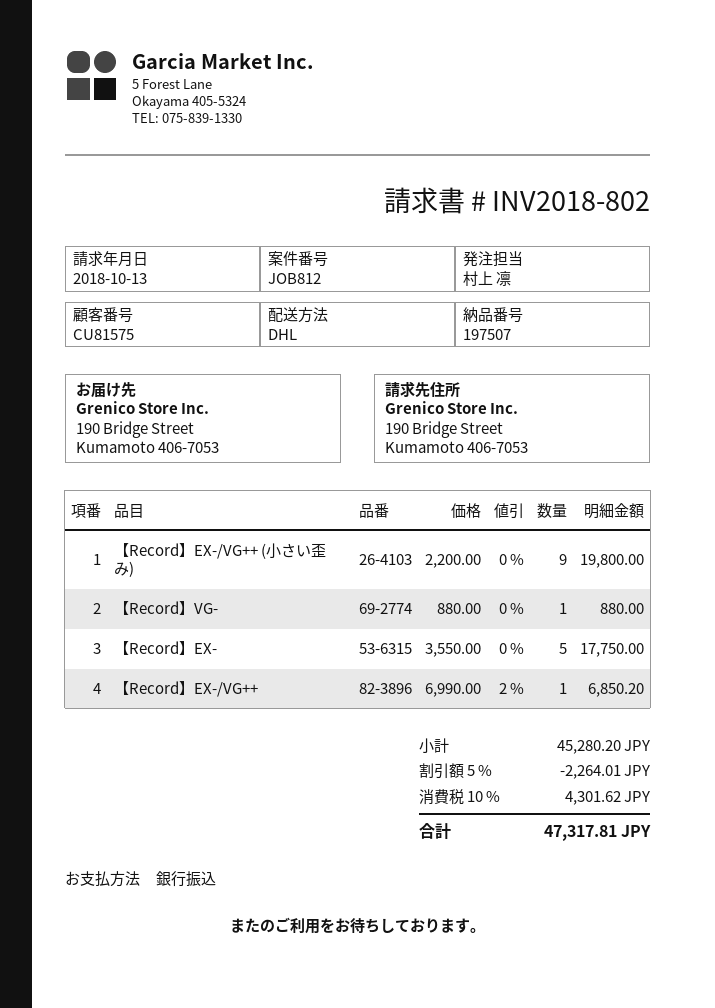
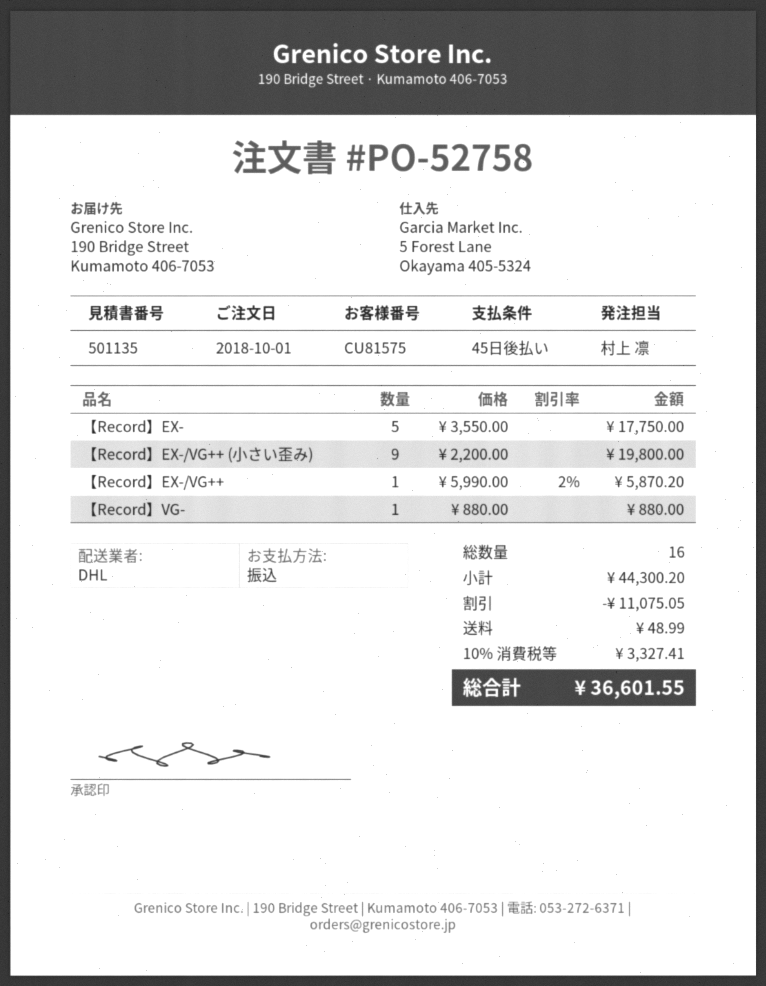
【Record】EX-/VG++: 1 x 6990.00 - 2% = 6850.20 -> 1 x 5990.00 - 2% = 5870.20
subtotal: 45280.20 -> 44300.20
discount: 2264.01 -> 11075.05
shipping: none -> 48.99
tax: 10% = 4301.62 -> 10% = 3327.41
total: 47317.81 -> 36601.55

